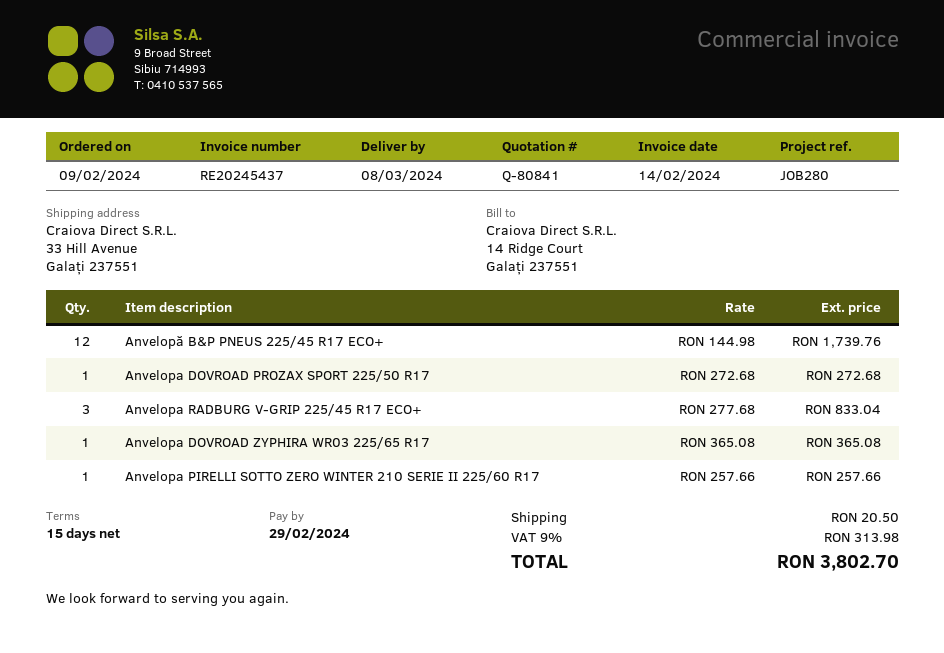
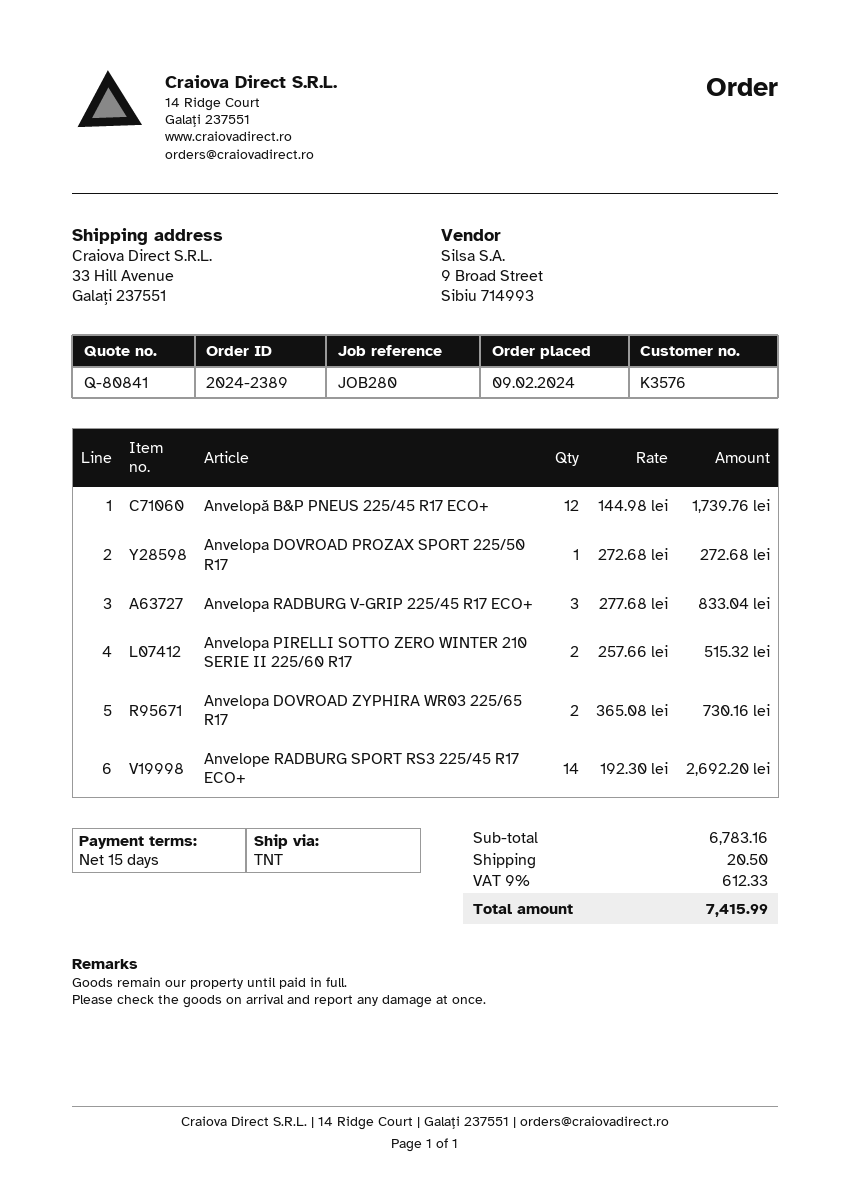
Anvelopa DOVROAD ZYPHIRA WR03 225/65 R17: 1 x 365.08 = 365.08 -> 2 x 365.08 = 730.16
Anvelopa PIRELLI SOTTO ZERO WINTER 210 SERIE II 225/60 R17: 1 x 257.66 = 257.66 -> 2 x 257.66 = 515.32
Anvelope RADBURG SPORT RS3 225/45 R17 ECO+: none -> 14 x 192.30 = 2692.20
tax: 9% = 313.98 -> 9% = 612.33
total: 3802.70 -> 7415.99

